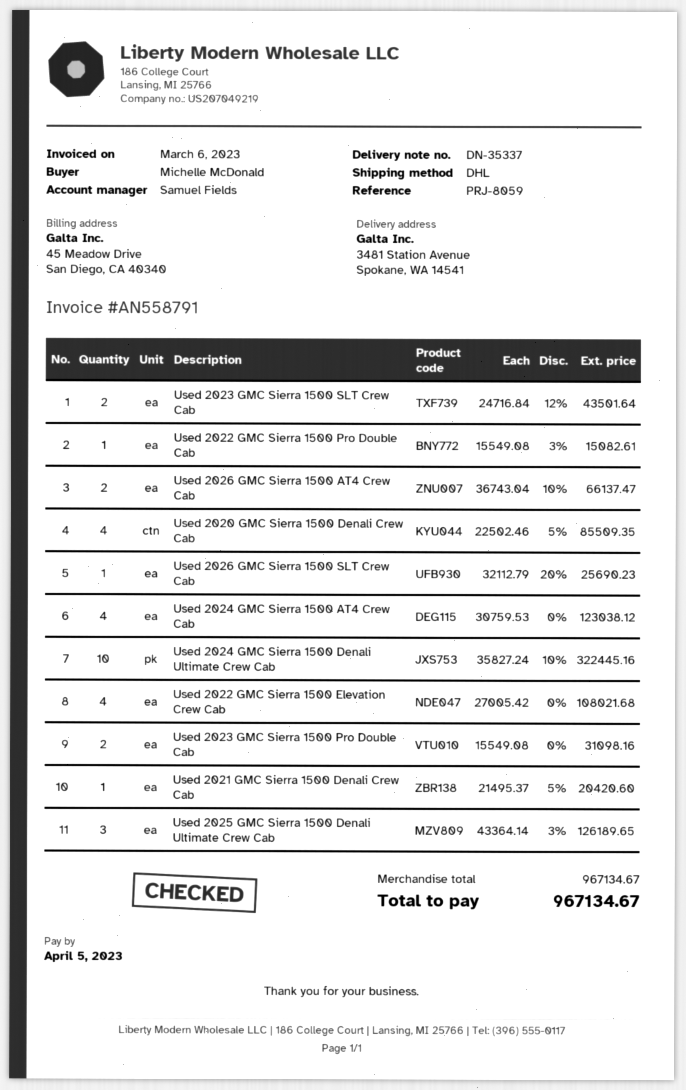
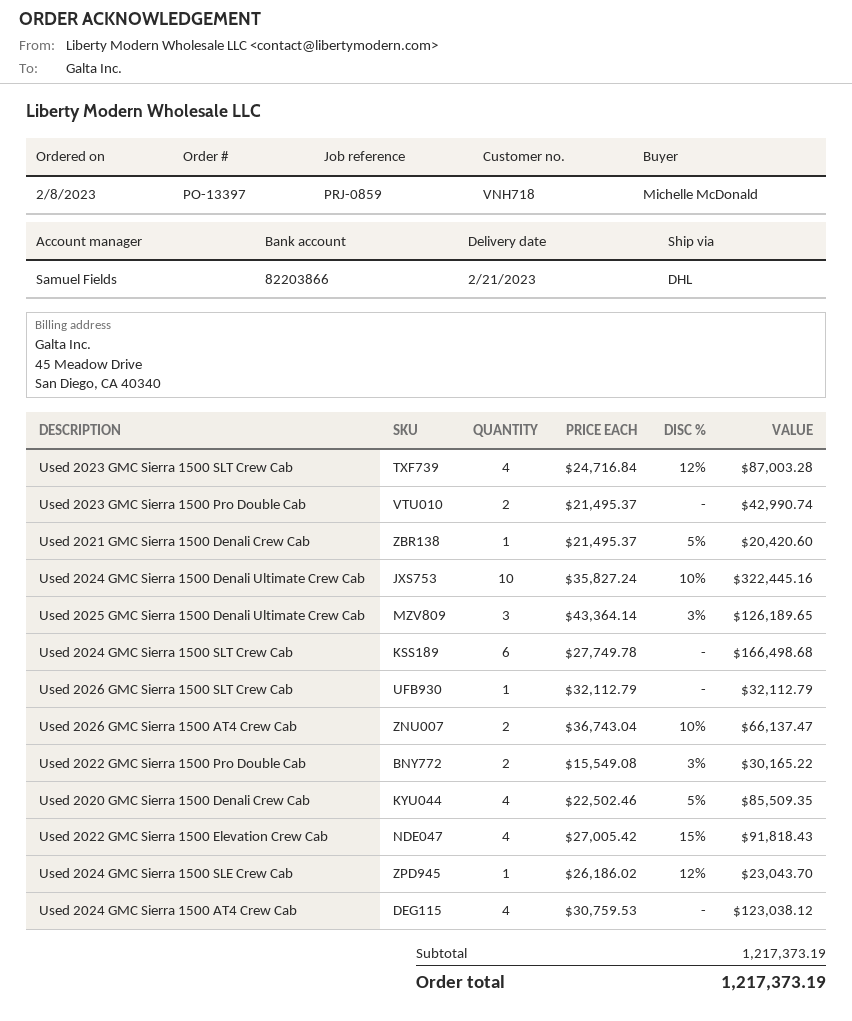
reference: PRJ-8059 -> PRJ-0859
Used 2023 GMC Sierra 1500 SLT Crew Cab: 2 x 24716.84 - 12% = 43501.64 -> 4 x 24716.84 - 12% = 87003.28
Used 2022 GMC Sierra 1500 Pro Double Cab: 1 x 15549.08 - 3% = 15082.61 -> 2 x 15549.08 - 3% = 30165.22
Used 2026 GMC Sierra 1500 SLT Crew Cab: 1 x 32112.79 - 20% = 25690.23 -> 1 x 32112.79 = 32112.79
Used 2022 GMC Sierra 1500 Elevation Crew Cab: 4 x 27005.42 = 108021.68 -> 4 x 27005.42 - 15% = 91818.43
Used 2023 GMC Sierra 1500 Pro Double Cab: 2 x 15549.08 = 31098.16 -> 2 x 21495.37 = 42990.74
Used 2024 GMC Sierra 1500 SLT Crew Cab: none -> 6 x 27749.78 = 166498.68
Used 2024 GMC Sierra 1500 SLE Crew Cab: none -> 1 x 26186.02 - 12% = 23043.70
subtotal: 967134.67 -> 1217373.19
total: 967134.67 -> 1217373.19

